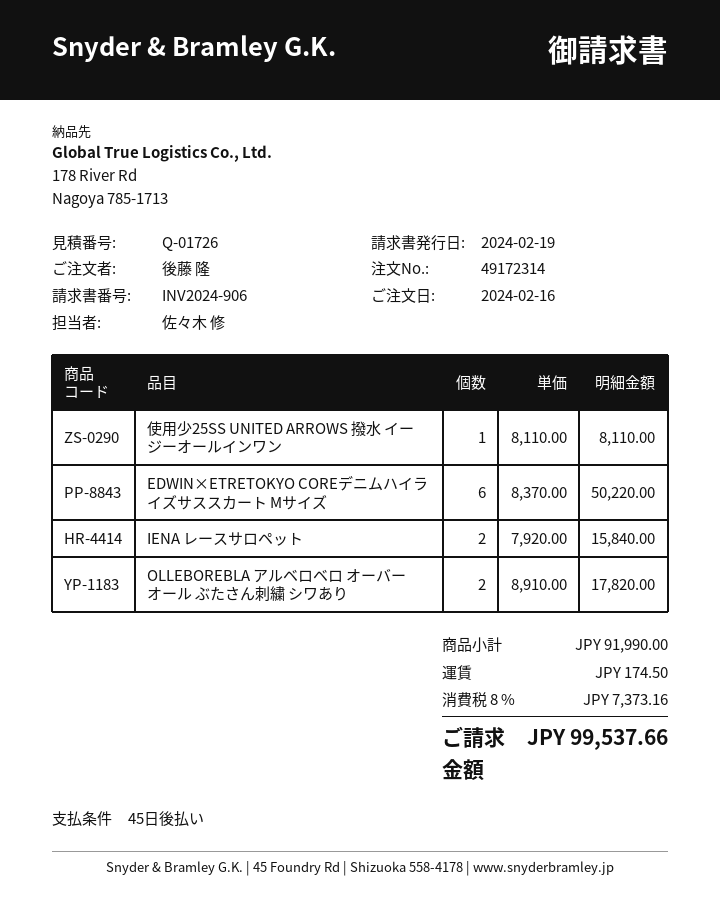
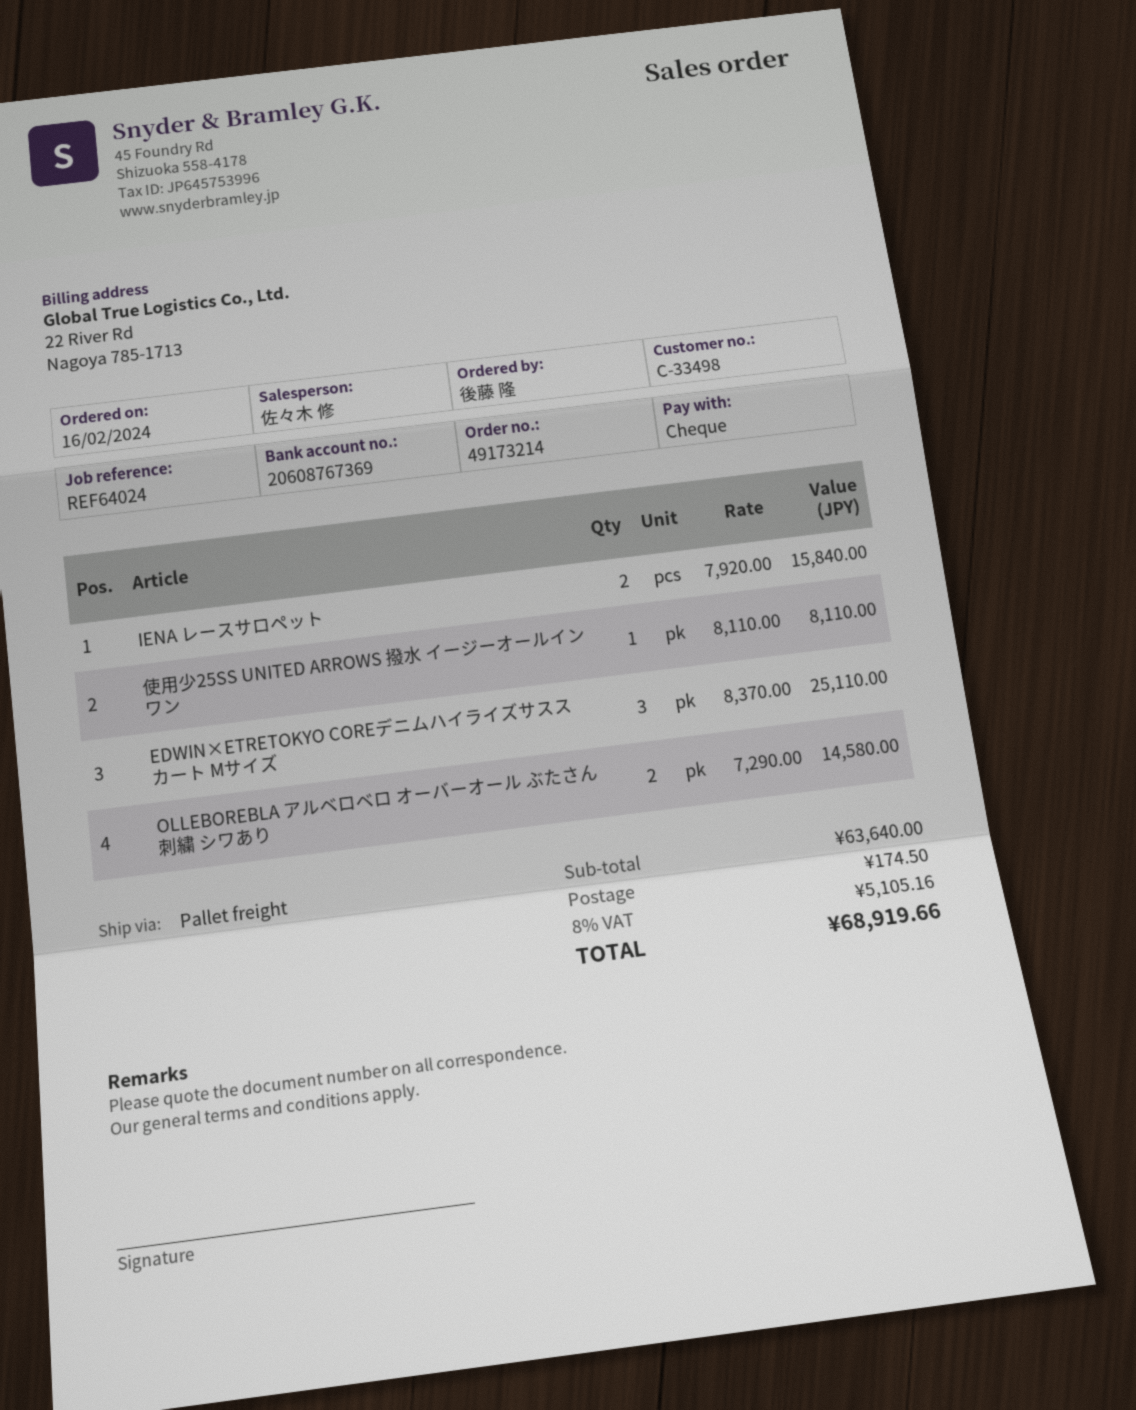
order number: 49172314 -> 49173214
EDWIN×ETRETOKYO COREデニムハイライズサススカート Mサイズ: 6 x 8370.00 = 50220.00 -> 3 x 8370.00 = 25110.00
OLLEBOREBLA アルベロベロ オーバーオール ぶたさん刺繍 シワあり: 2 x 8910.00 = 17820.00 -> 2 x 7290.00 = 14580.00
subtotal: 91990.00 -> 63640.00
tax: 8% = 7373.16 -> 8% = 5105.16
total: 99537.66 -> 68919.66

